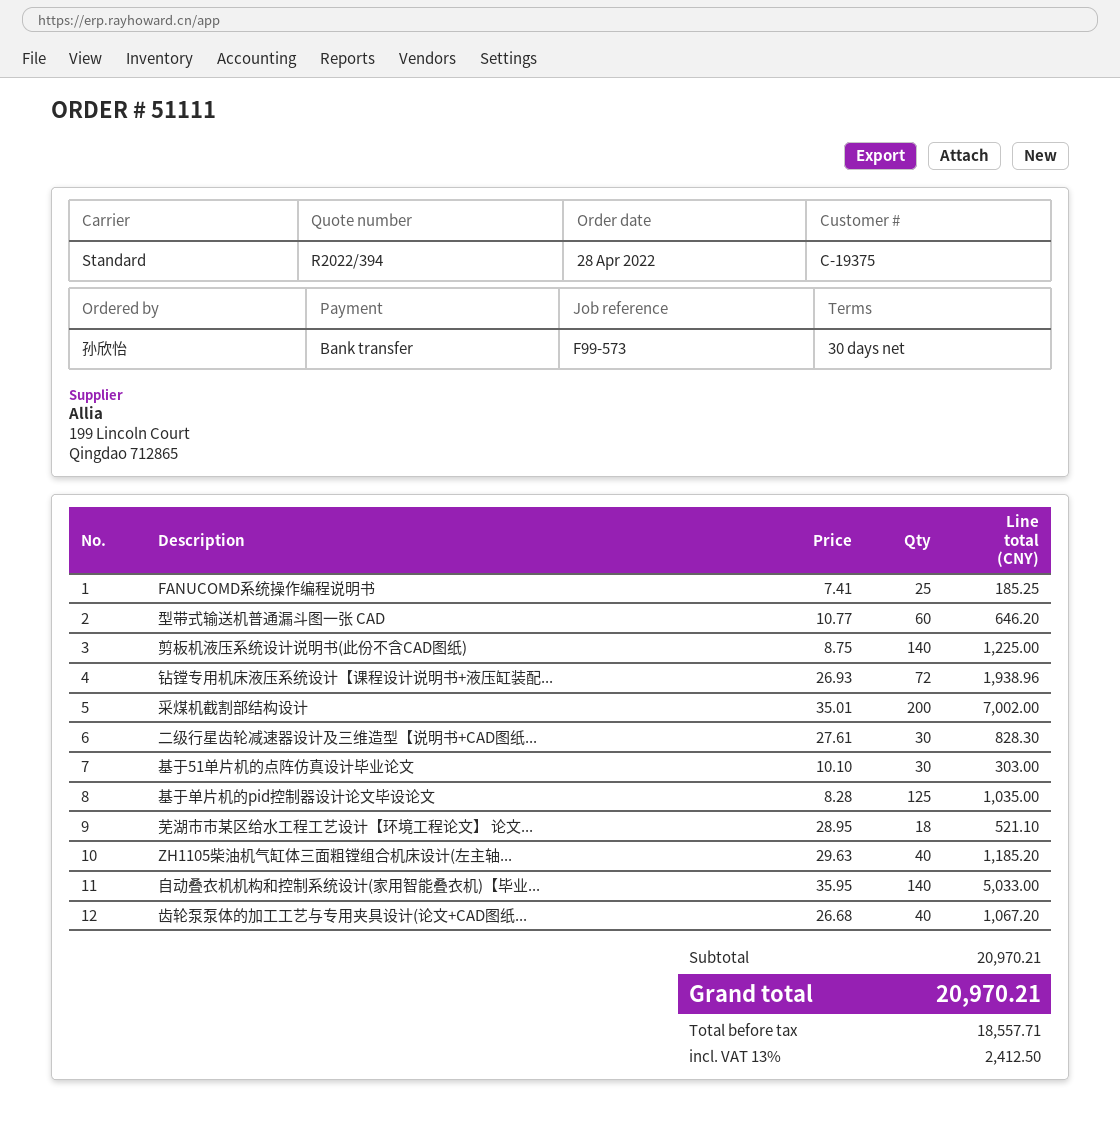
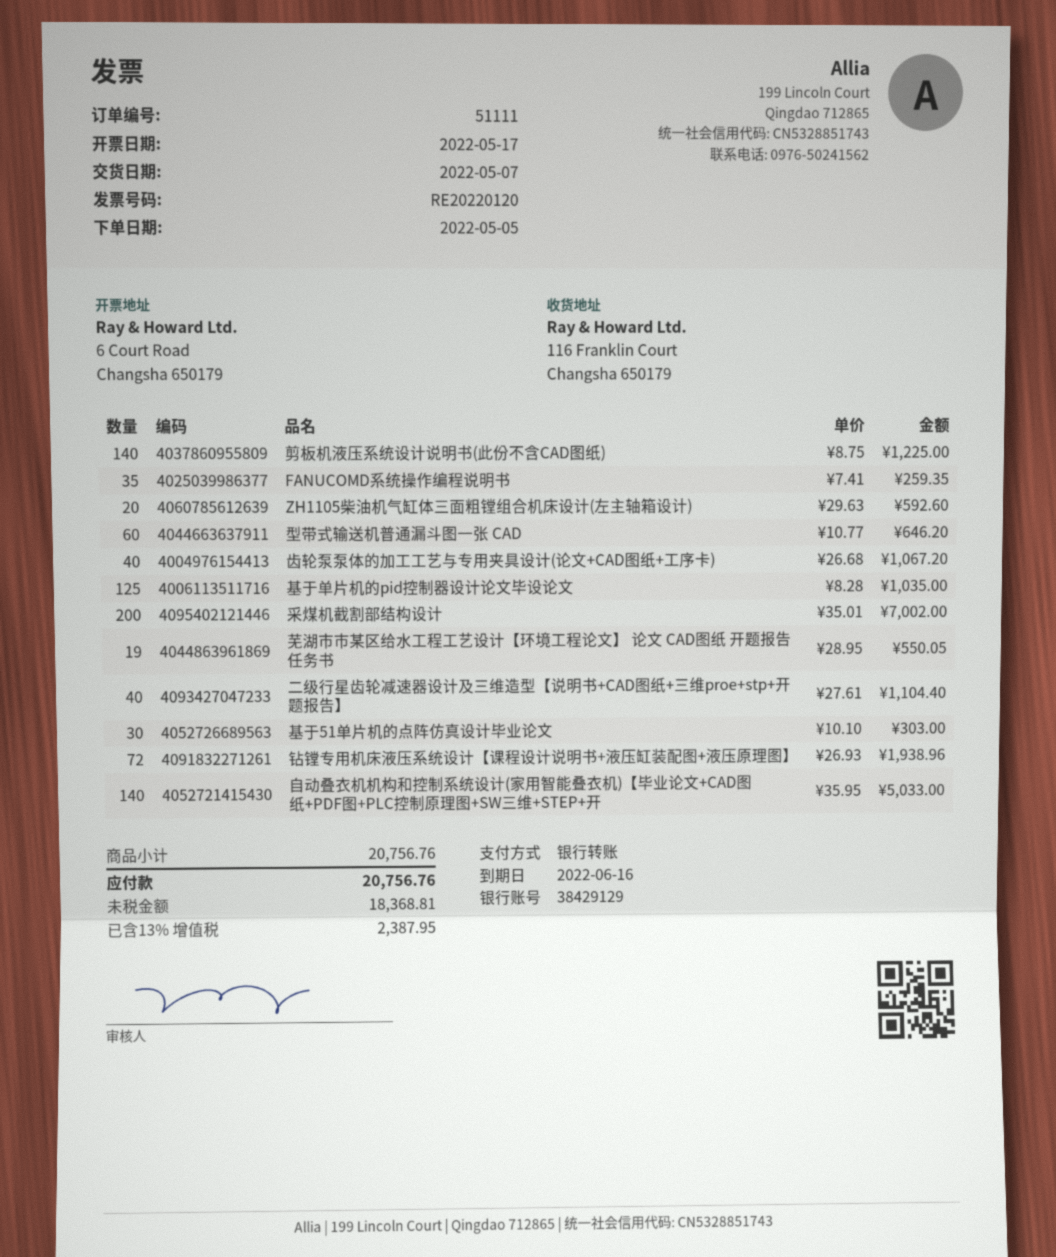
order date: 2022-04-28 -> 2022-05-05
FANUCOMD系统操作编程说明书: 25 x 7.41 = 185.25 -> 35 x 7.41 = 259.35
二级行星齿轮减速器设计及三维造型【说明书+CAD图纸...: 30 x 27.61 = 828.30 -> 40 x 27.61 = 1104.40
芜湖市市某区给水工程工艺设计【环境工程论文】 论文...: 18 x 28.95 = 521.10 -> 19 x 28.95 = 550.05
ZH1105柴油机气缸体三面粗镗组合机床设计(左主轴...: 40 x 29.63 = 1185.20 -> 20 x 29.63 = 592.60
subtotal: 20970.21 -> 20756.76
net: 18557.71 -> 18368.81
tax: 13% = 2412.50 -> 13% = 2387.95
total: 20970.21 -> 20756.76

